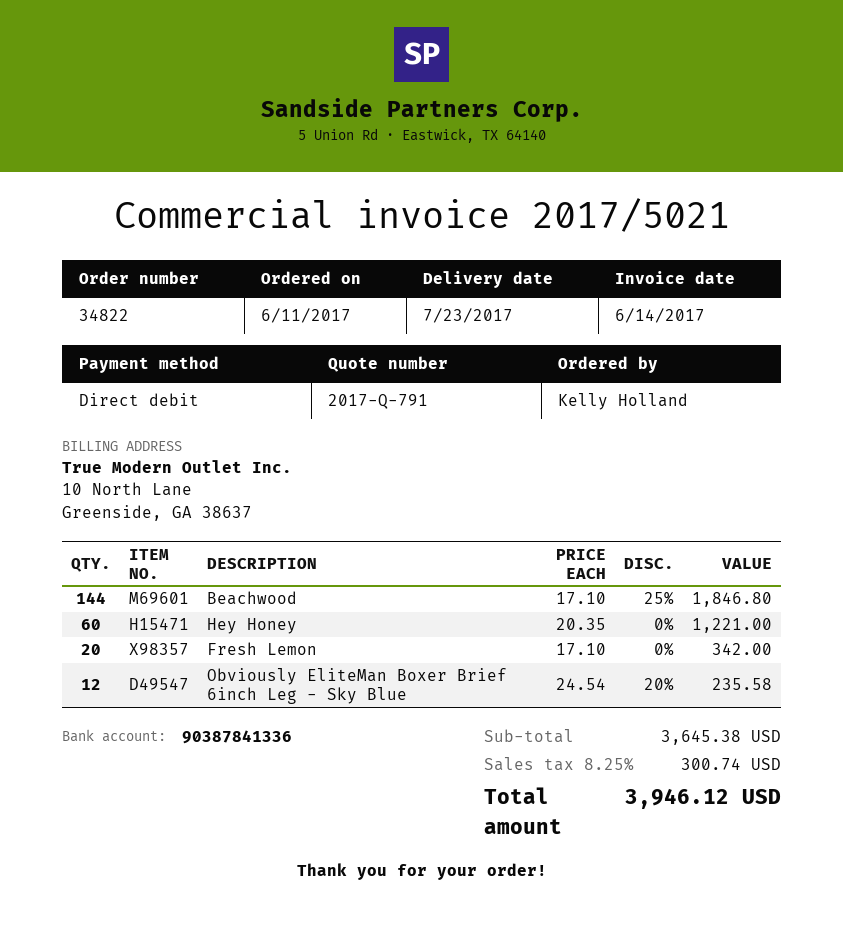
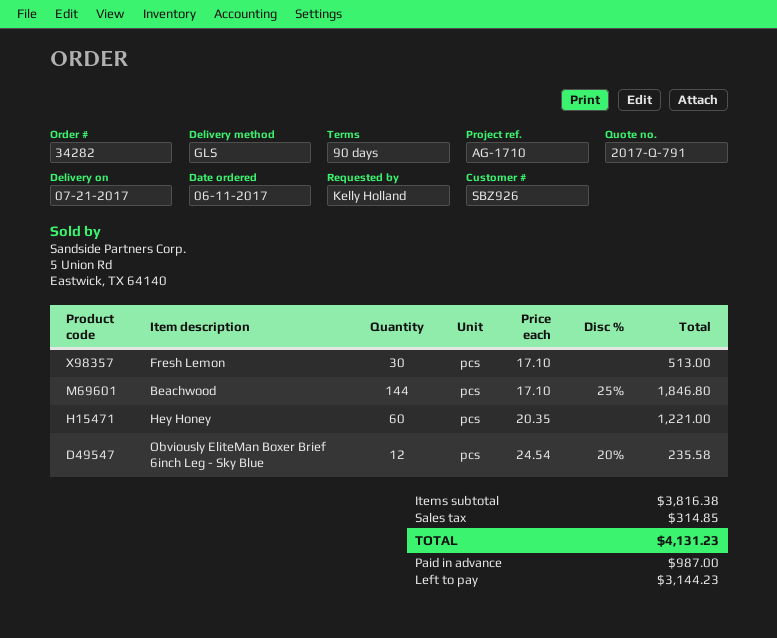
order number: 34822 -> 34282
delivery date: 2017-07-23 -> 2017-07-21
Fresh Lemon: 20 x 17.10 = 342.00 -> 30 x 17.10 = 513.00
subtotal: 3645.38 -> 3816.38
tax: 300.74 -> 314.85
total: 3946.12 -> 4131.23

